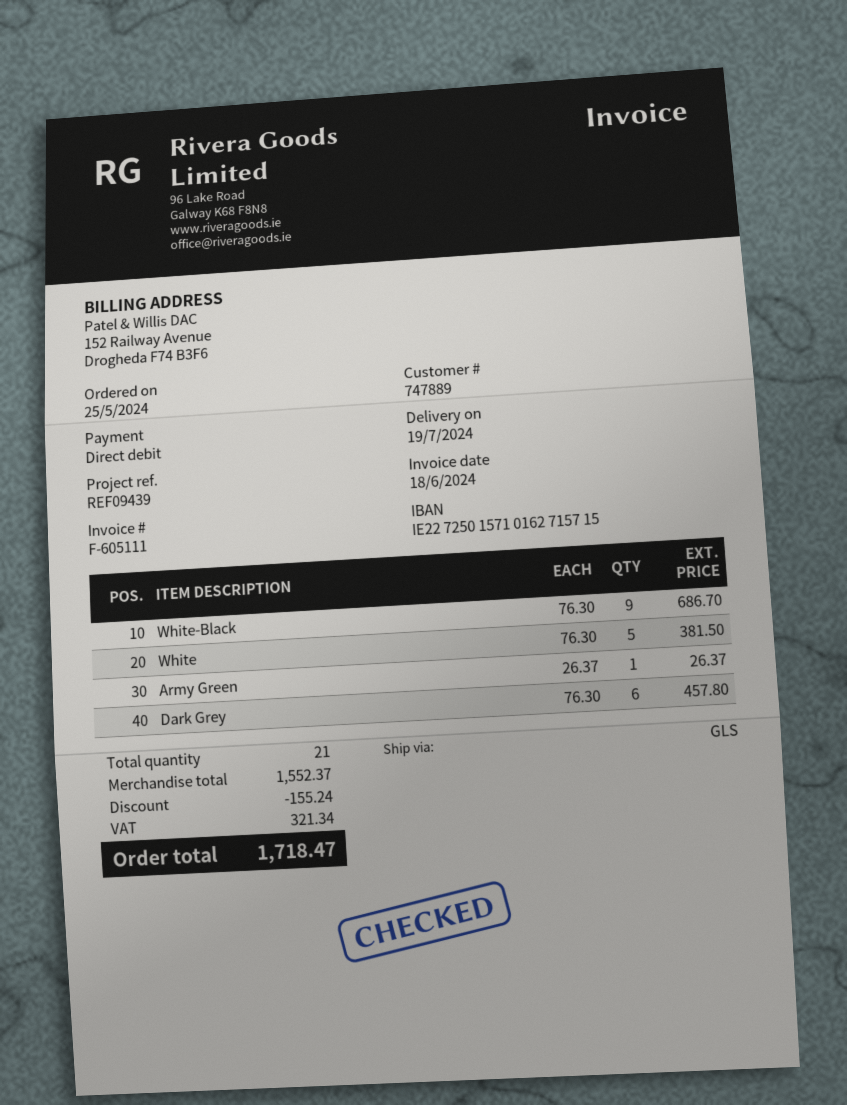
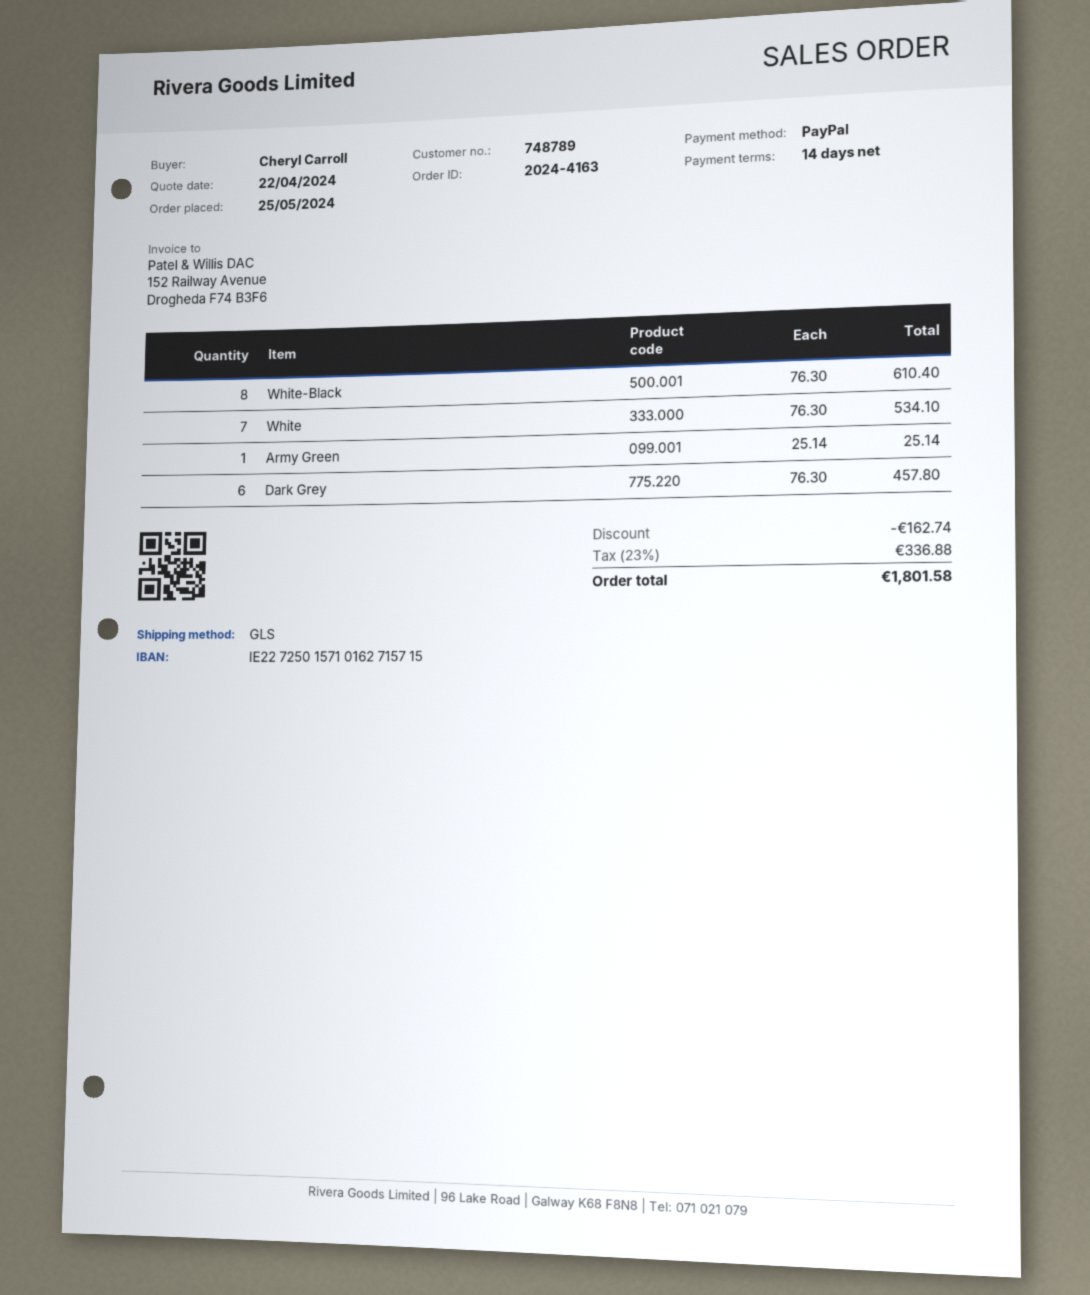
customer number: 747889 -> 748789
payment method: direct debit -> PayPal
White-Black: 9 x 76.30 = 686.70 -> 8 x 76.30 = 610.40
White: 5 x 76.30 = 381.50 -> 7 x 76.30 = 534.10
Army Green: 1 x 26.37 = 26.37 -> 1 x 25.14 = 25.14
discount: 155.24 -> 162.74
tax: 321.34 -> 336.88
total: 1718.47 -> 1801.58

